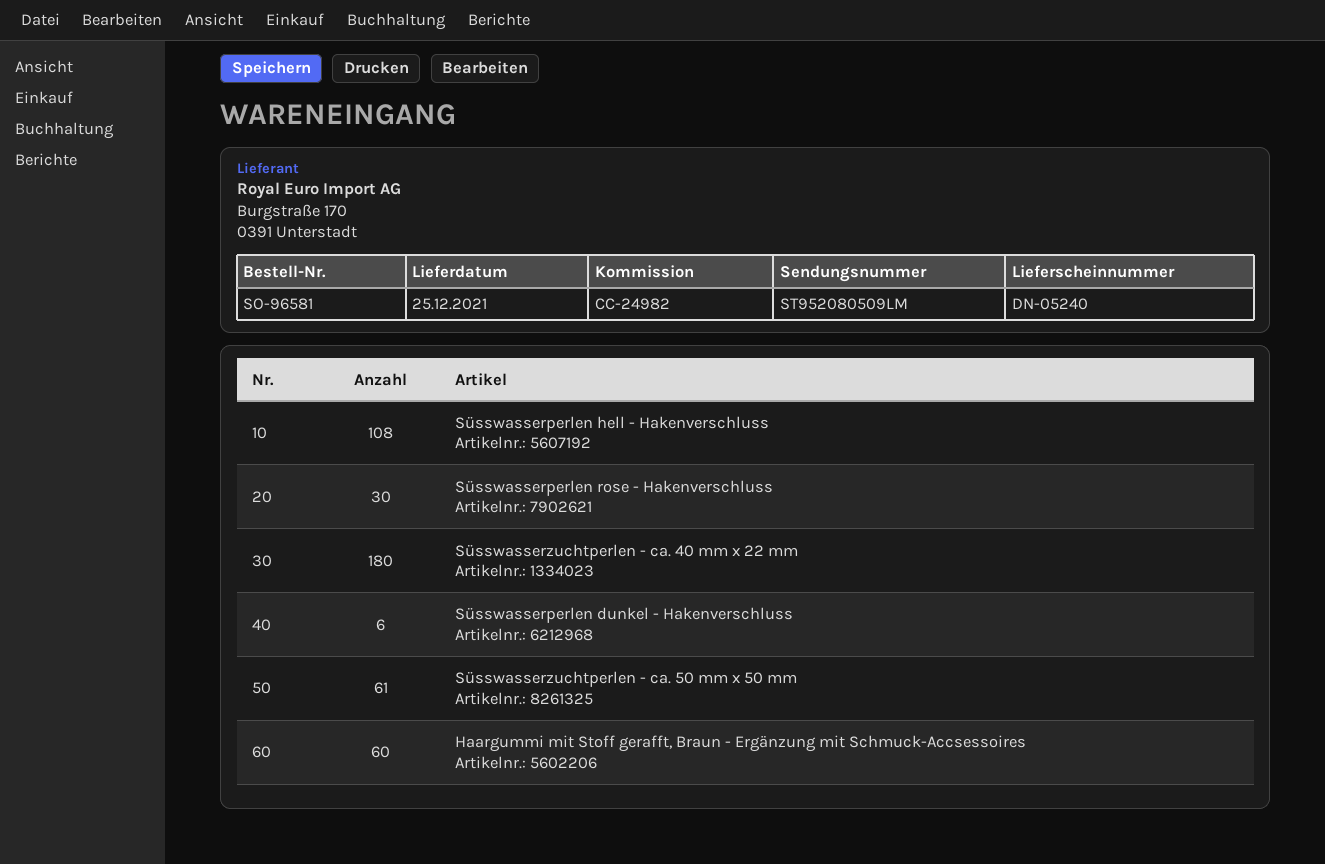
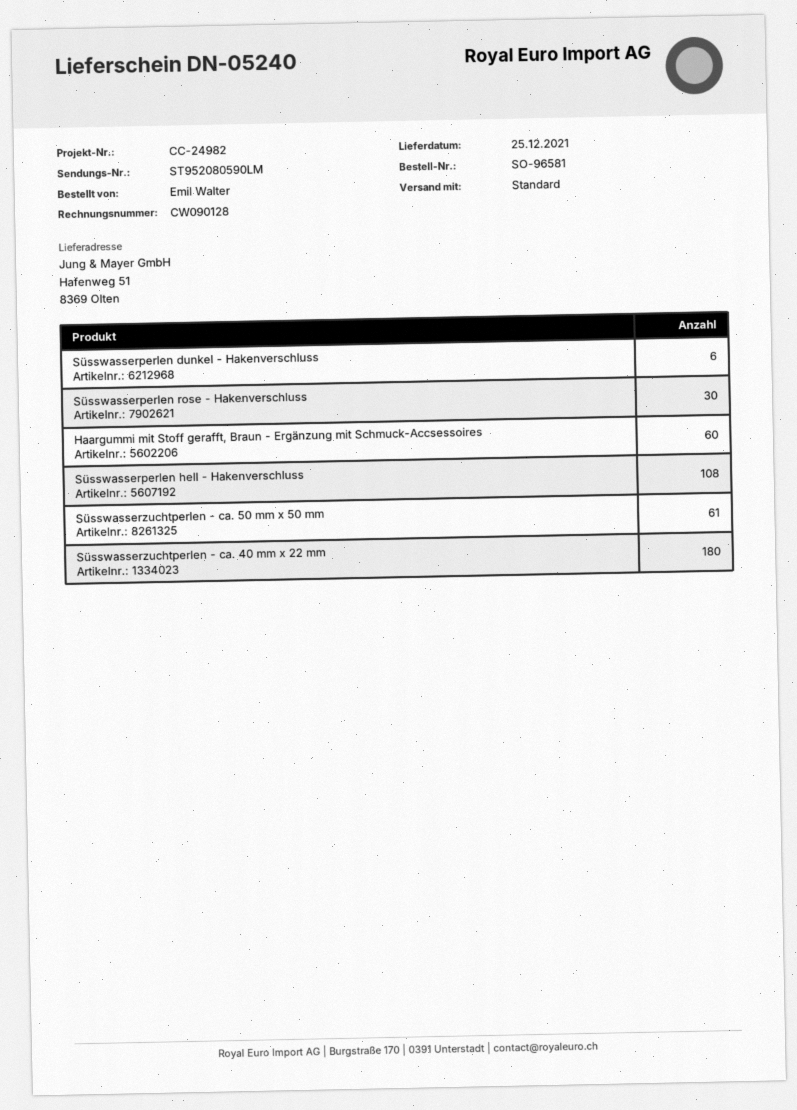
tracking number: ST952080509LM -> ST952080590LM

